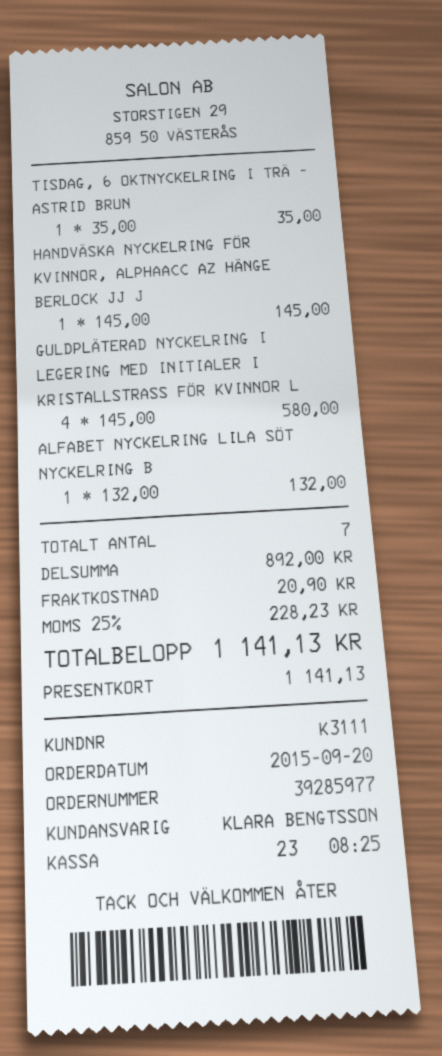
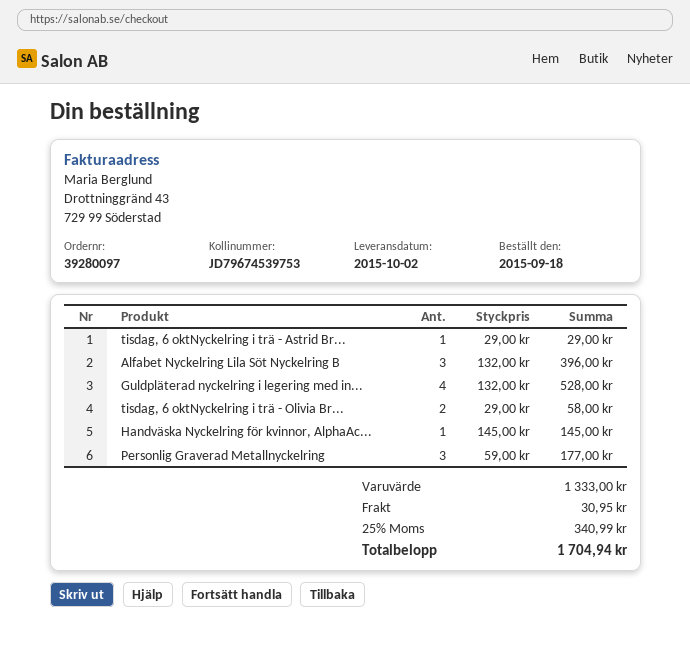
order number: 39285977 -> 39280097
order date: 2015-09-20 -> 2015-09-18
TISDAG, 6 OKTNYCKELRING I TRÄ - ASTRID BRUN: 1 x 35.00 = 35.00 -> 1 x 29.00 = 29.00
GULDPLÄTERAD NYCKELRING I LEGERING MED INITIALER I KRISTALLSTRASS FÖR KVINNOR L: 4 x 145.00 = 580.00 -> 4 x 132.00 = 528.00
ALFABET NYCKELRING LILA SÖT NYCKELRING B: 1 x 132.00 = 132.00 -> 3 x 132.00 = 396.00
tisdag, 6 oktNyckelring i trä - Olivia Br...: none -> 2 x 29.00 = 58.00
Personlig Graverad Metallnyckelring: none -> 3 x 59.00 = 177.00
subtotal: 892.00 -> 1333.00
shipping: 20.90 -> 30.95
tax: 25% = 228.23 -> 25% = 340.99
total: 1141.13 -> 1704.94

